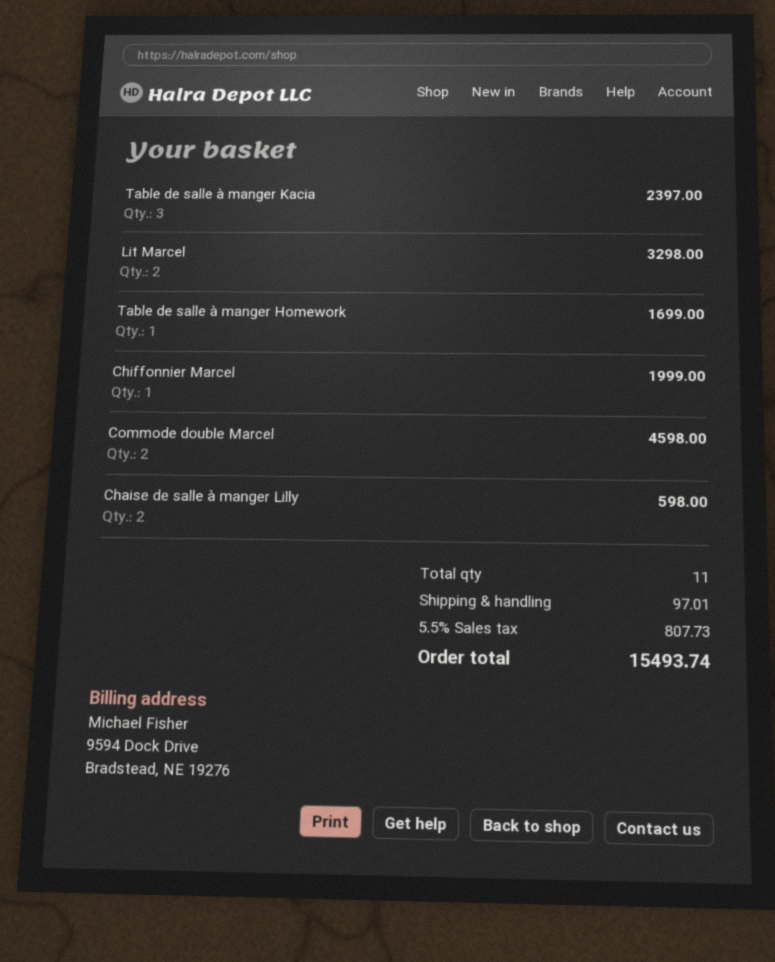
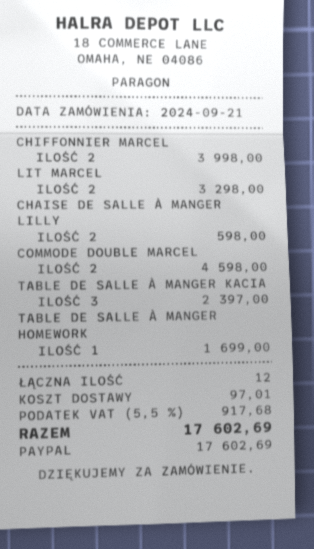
Chiffonnier Marcel: 1 for 1999.00 -> 2 for 3998.00
total quantity: 11 -> 12
tax: 5.5% = 807.73 -> 5.5% = 917.68
total: 15493.74 -> 17602.69

